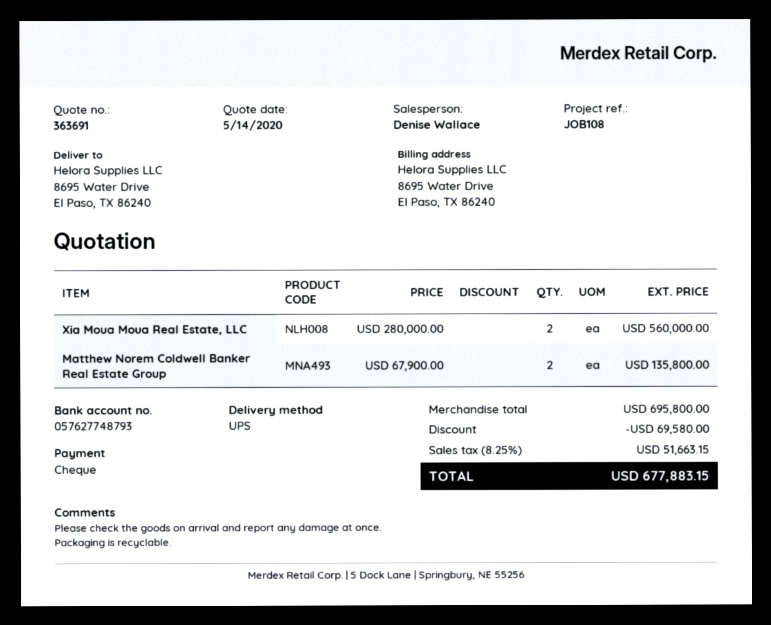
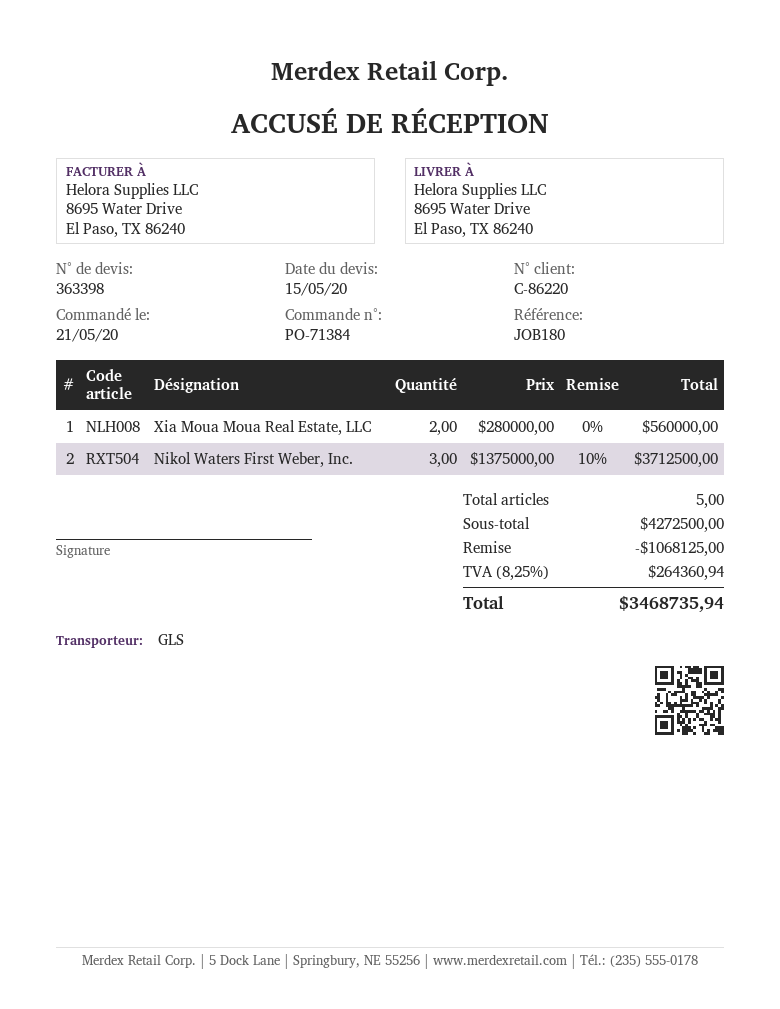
quote number: 363691 -> 363398
quote date: 2020-05-14 -> 2020-05-15
reference: JOB108 -> JOB180
shipping method: UPS -> GLS
Matthew Norem Coldwell Banker Real Estate Group: 2 x 67900.00 = 135800.00 -> none
Nikol Waters First Weber, Inc.: none -> 3 x 1375000.00 - 10% = 3712500.00
subtotal: 695800.00 -> 4272500.00
discount: 69580.00 -> 1068125.00
tax: 8.25% = 51663.15 -> 8.25% = 264360.94
total: 677883.15 -> 3468735.94

